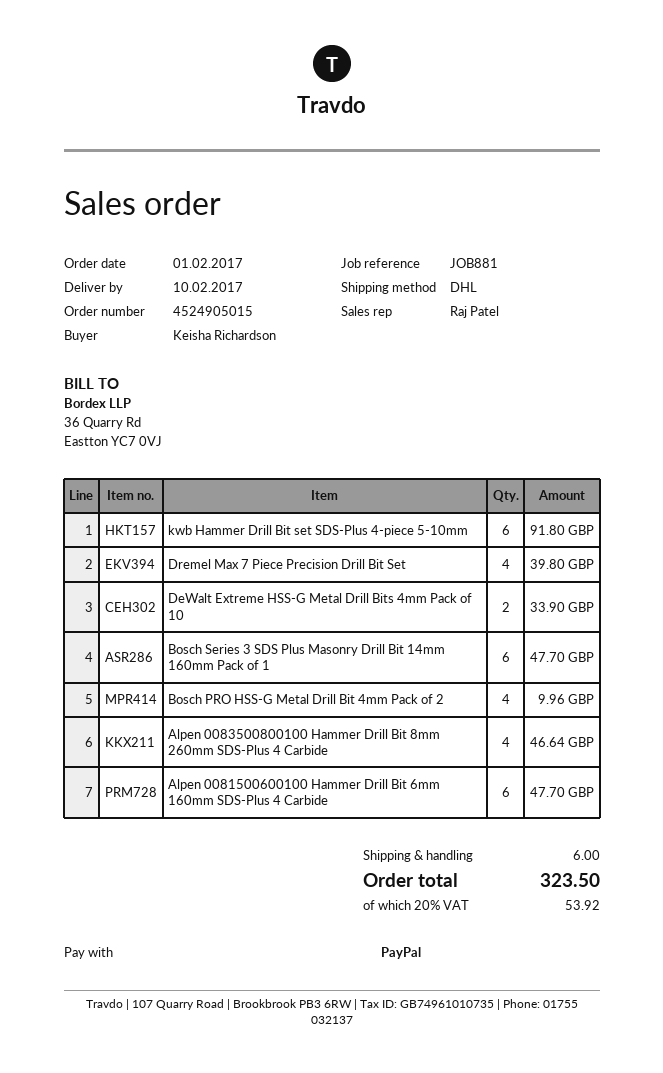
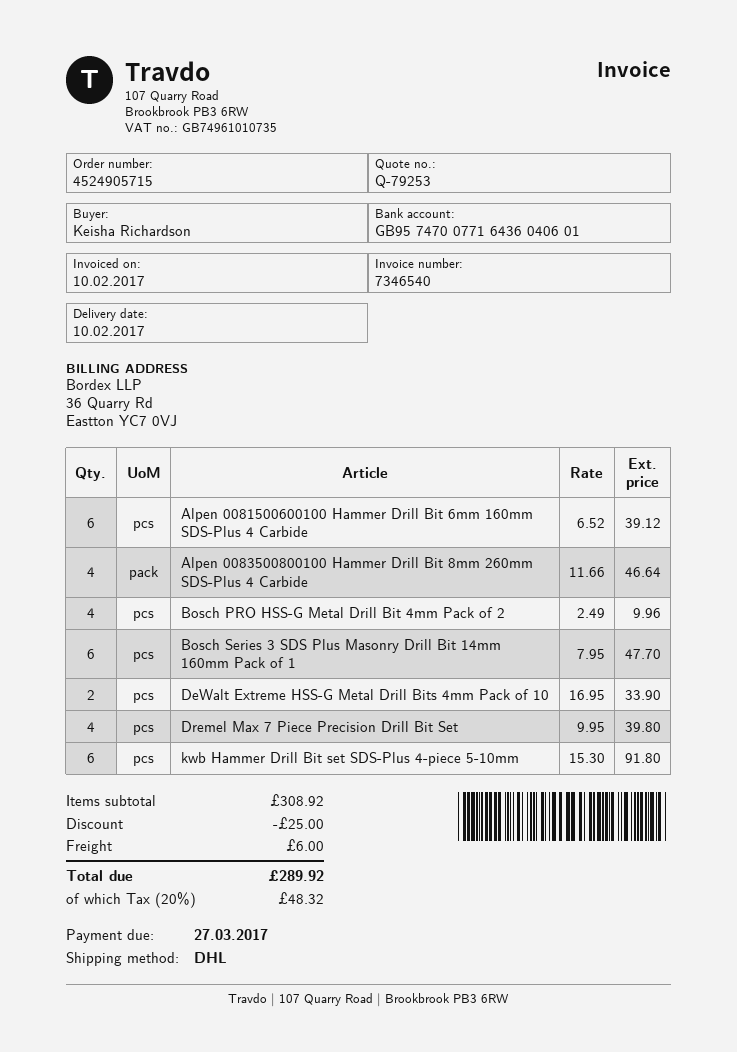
order number: 4524905015 -> 4524905715
Alpen 0081500600100 Hammer Drill Bit 6mm 160mm SDS-Plus 4 Carbide: 6 for 47.70 -> 6 for 39.12
discount: none -> 25.00
tax: 20% = 53.92 -> 20% = 48.32
total: 323.50 -> 289.92

